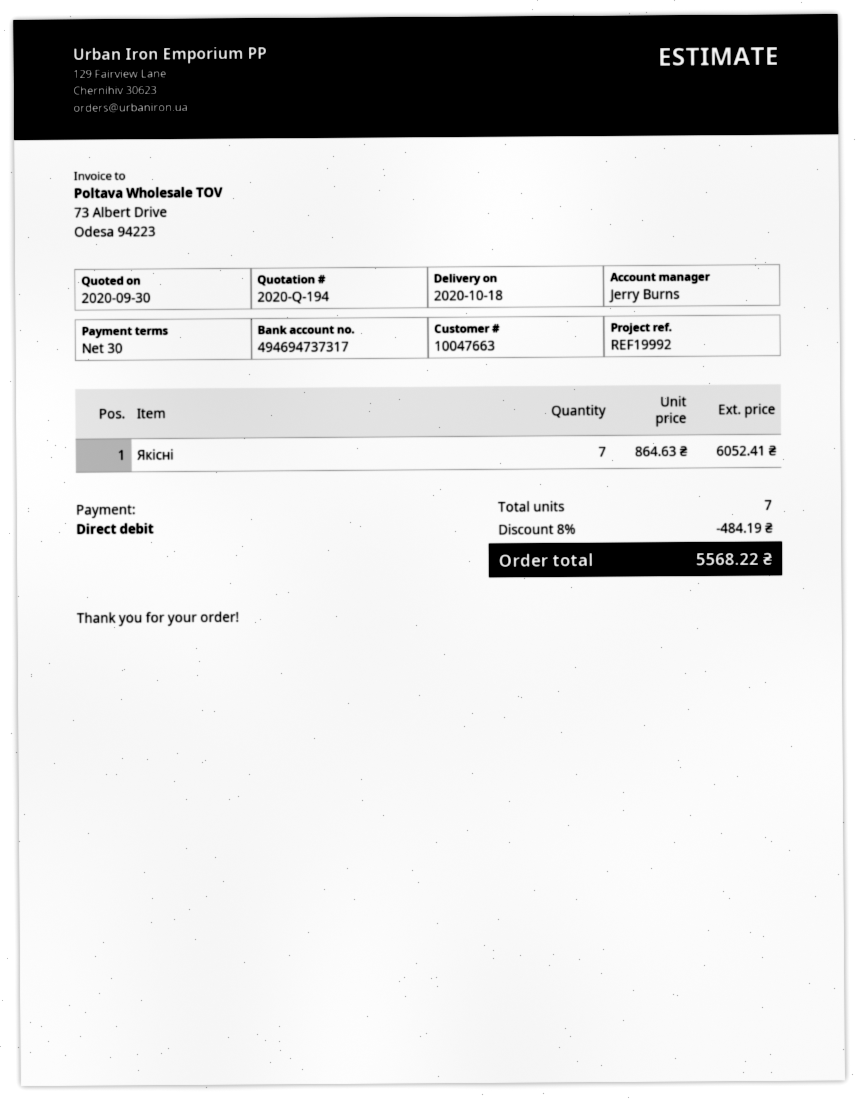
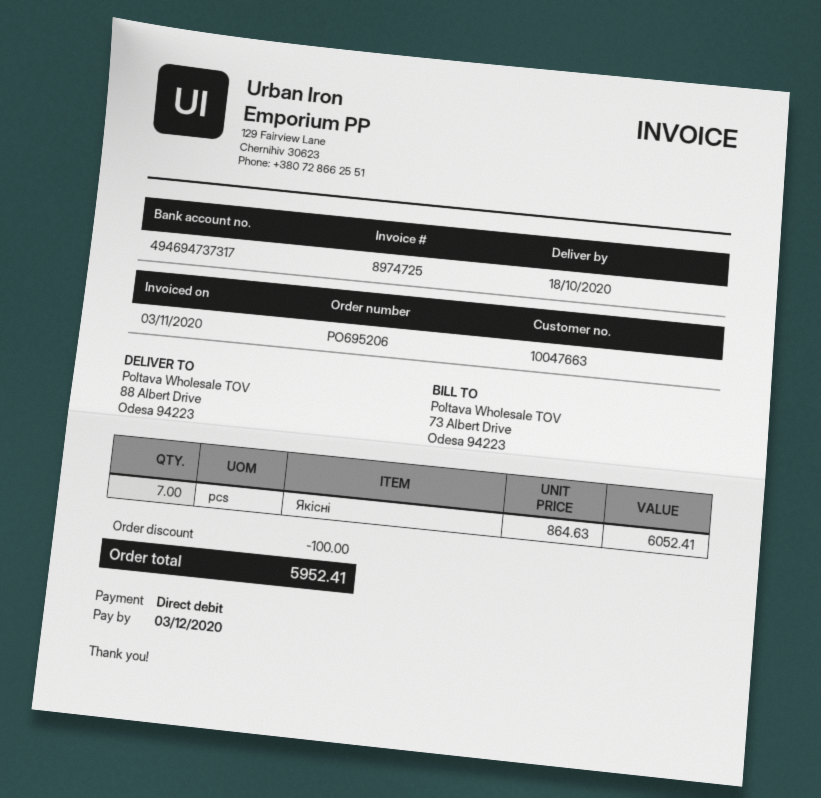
discount: 484.19 -> 100.00
total: 5568.22 -> 5952.41

